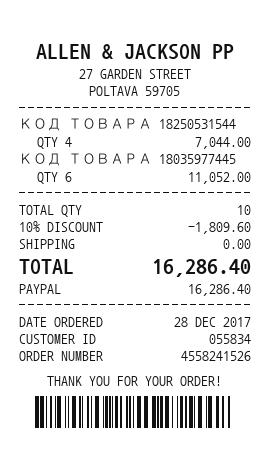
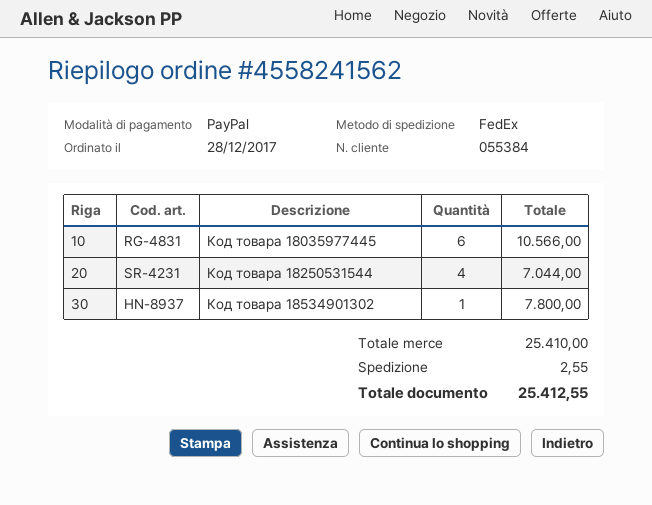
order number: 4558241526 -> 4558241562
customer number: 055834 -> 055384
КОД ТОВАРА 18035977445: 6 for 11052.00 -> 6 for 10566.00
Код товара 18534901302: none -> 1 for 7800.00
discount: 10% = 1809.60 -> none
shipping: 0.00 -> 2.55
total: 16286.40 -> 25412.55

